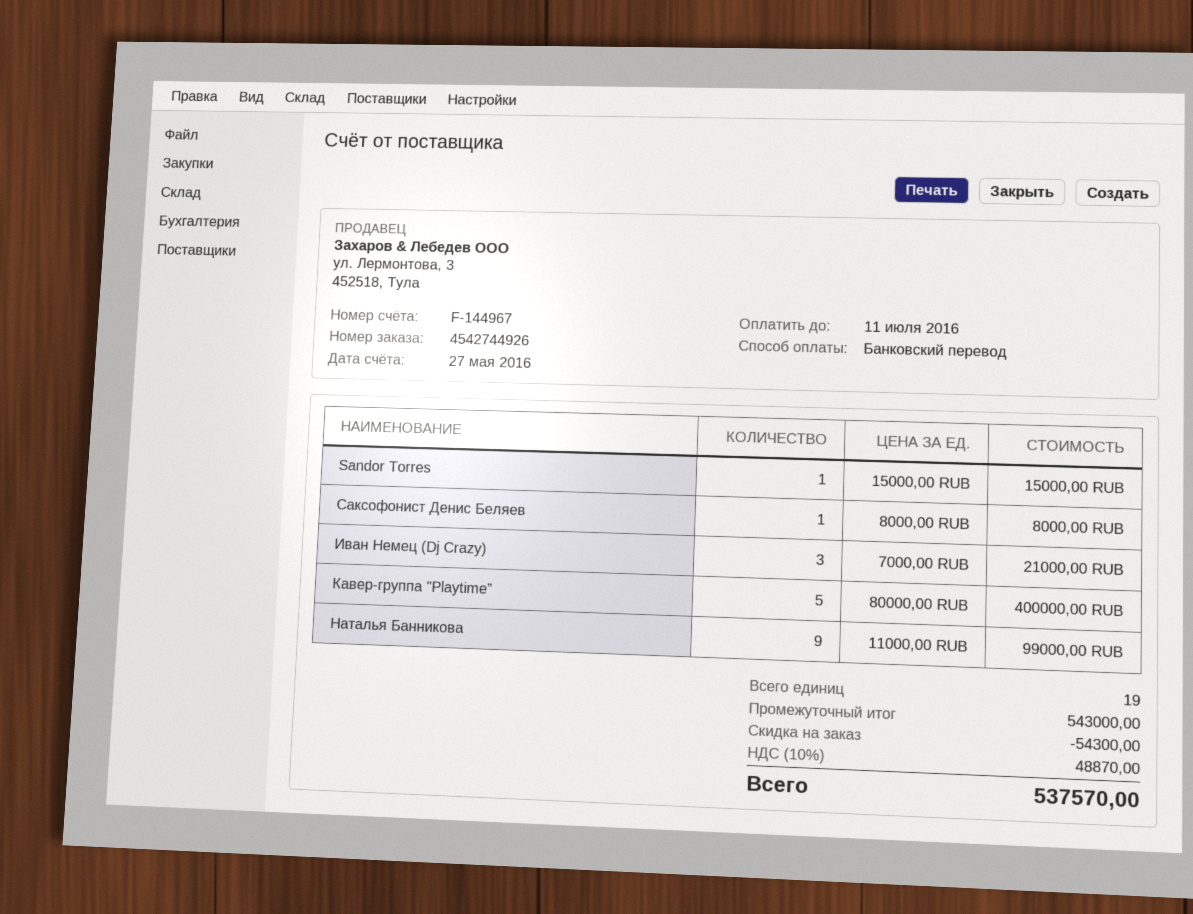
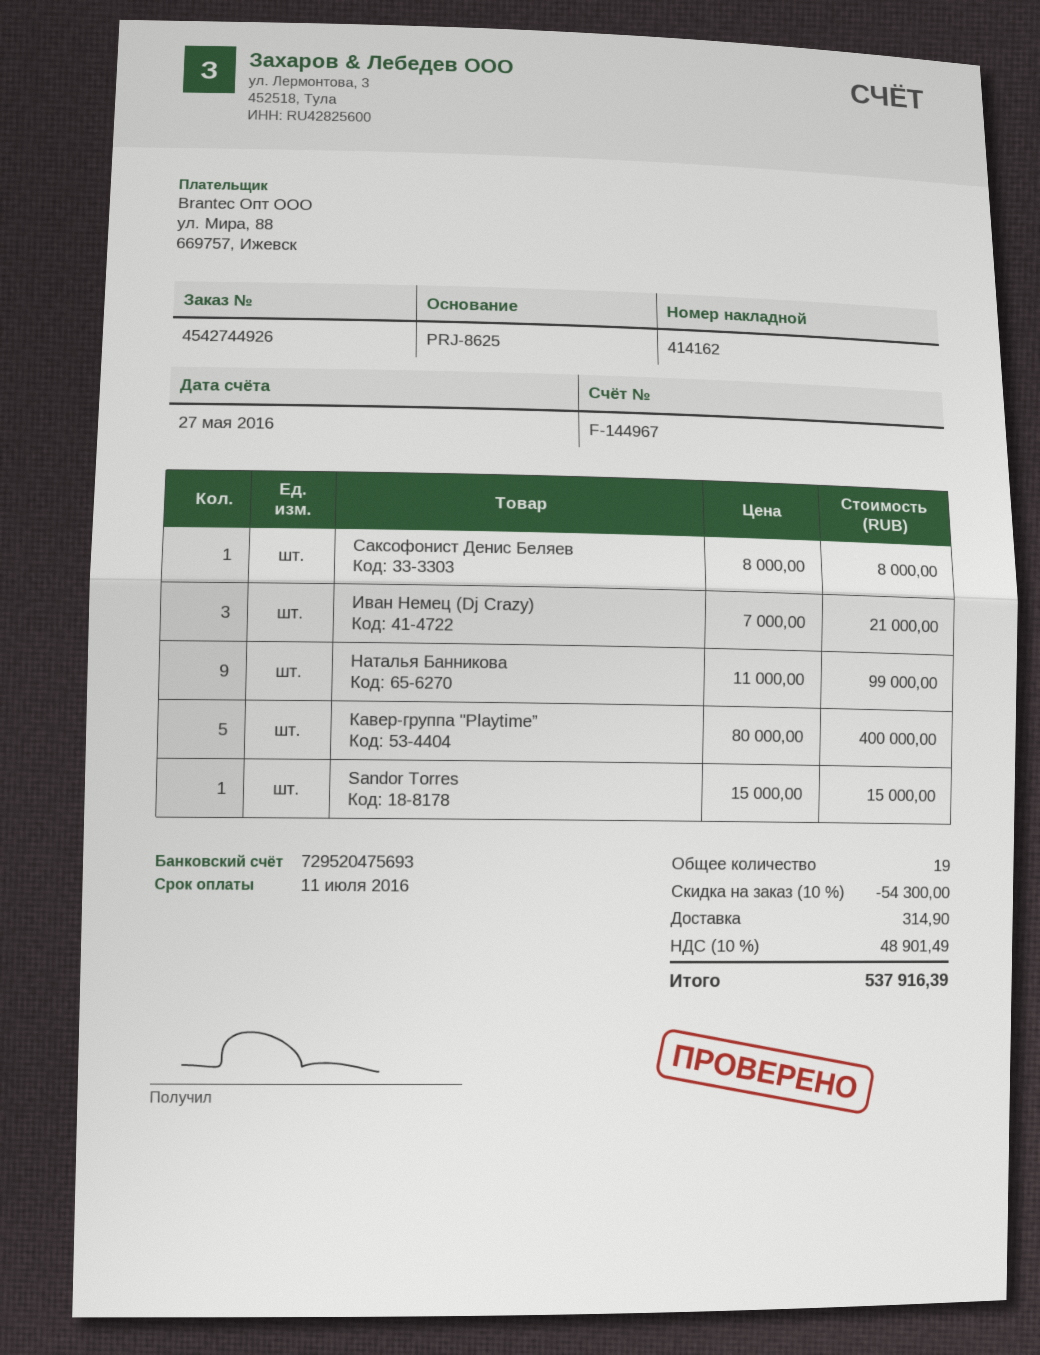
shipping: none -> 314.90
tax: 10% = 48870.00 -> 10% = 48901.49
total: 537570.00 -> 537916.39

